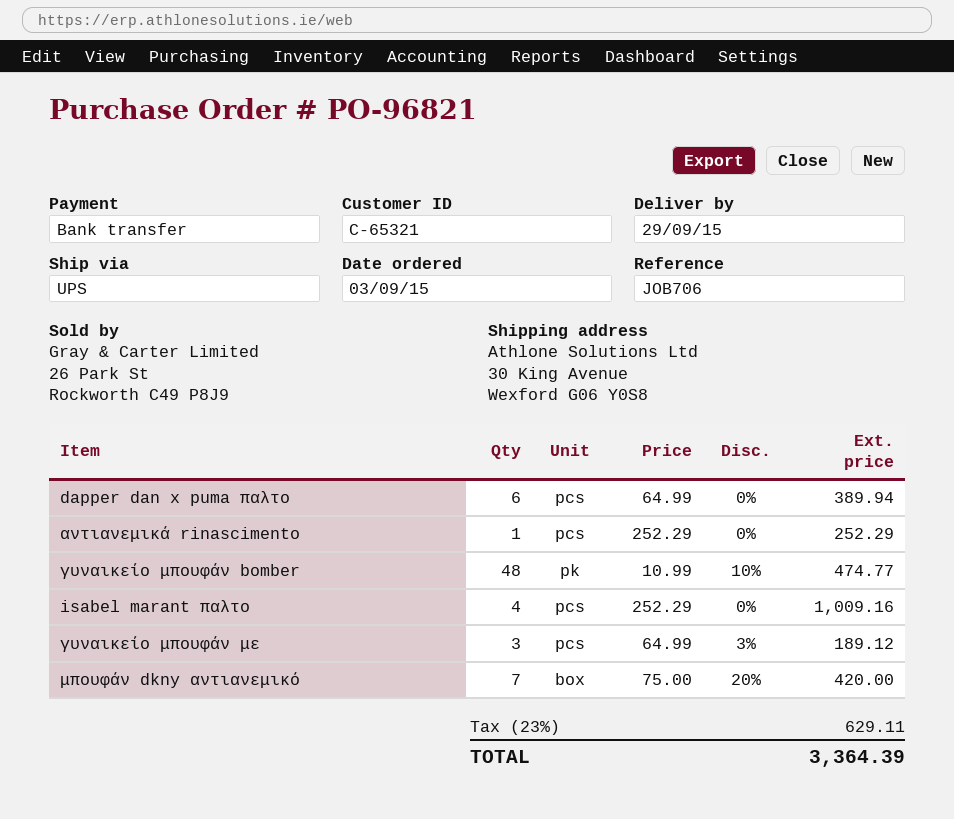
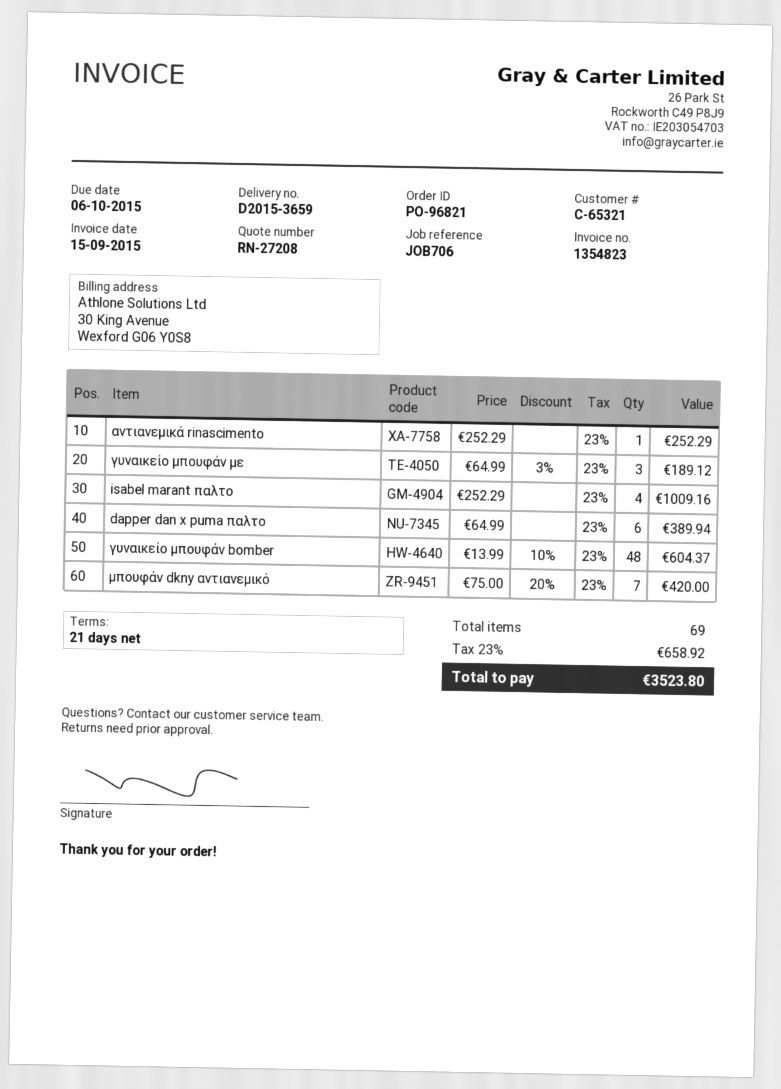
γυναικείο μπουφάν bomber: 48 x 10.99 - 10% = 474.77 -> 48 x 13.99 - 10% = 604.37
tax: 23% = 629.11 -> 23% = 658.92
total: 3364.39 -> 3523.80

